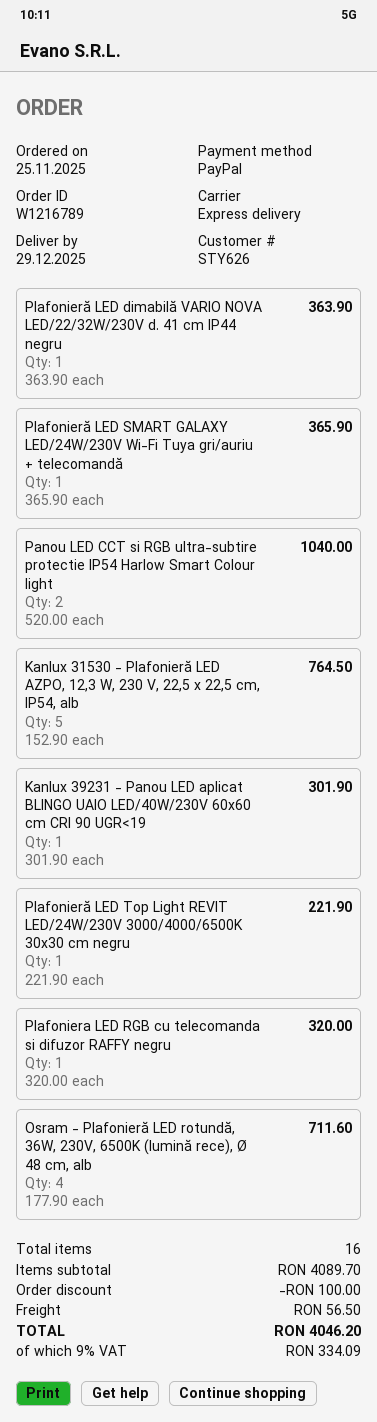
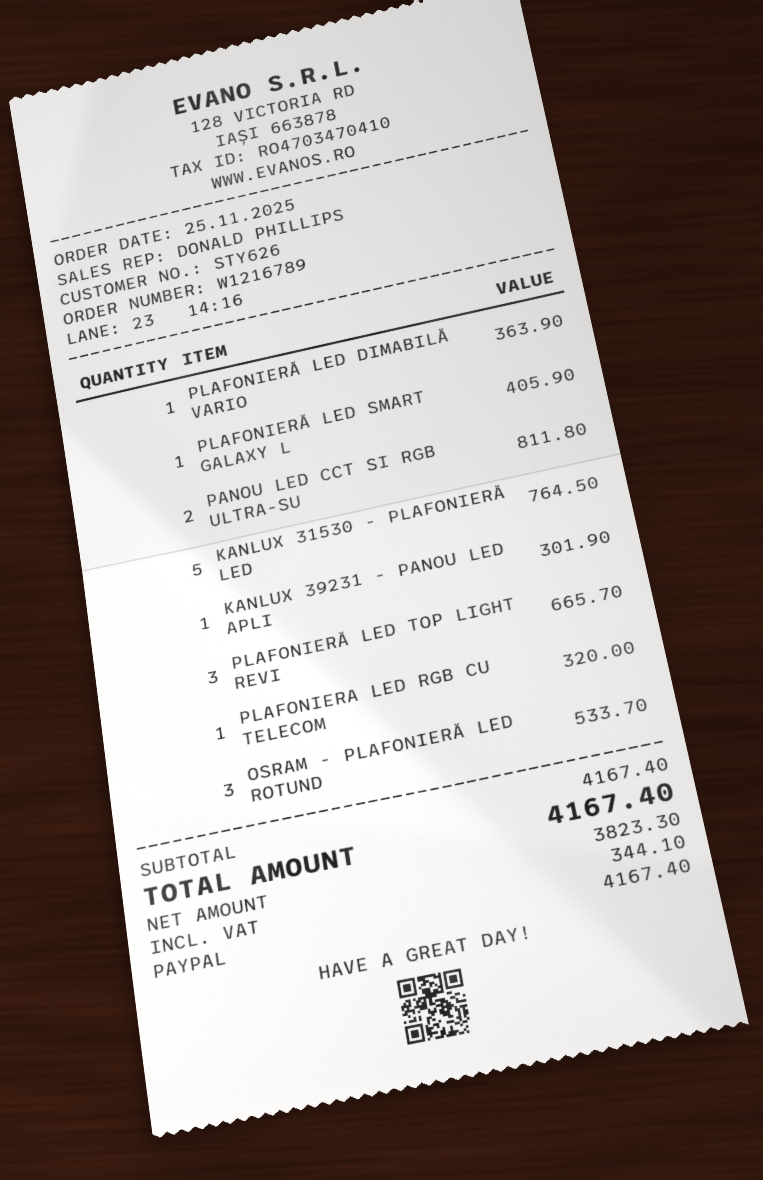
Plafonieră LED SMART GALAXY LED/24W/230V Wi-Fi Tuya gri/auriu + telecomandă: 1 for 365.90 -> 1 for 405.90
Panou LED CCT si RGB ultra-subtire protectie IP54 Harlow Smart Colour light: 2 for 1040.00 -> 2 for 811.80
Plafonieră LED Top Light REVIT LED/24W/230V 3000/4000/6500K 30x30 cm negru: 1 for 221.90 -> 3 for 665.70
Osram - Plafonieră LED rotundă, 36W, 230V, 6500K (lumină rece), Ø 48 cm, alb: 4 for 711.60 -> 3 for 533.70
subtotal: 4089.70 -> 4167.40
discount: 100.00 -> none
shipping: 56.50 -> none
tax: 334.09 -> 344.10
total: 4046.20 -> 4167.40

